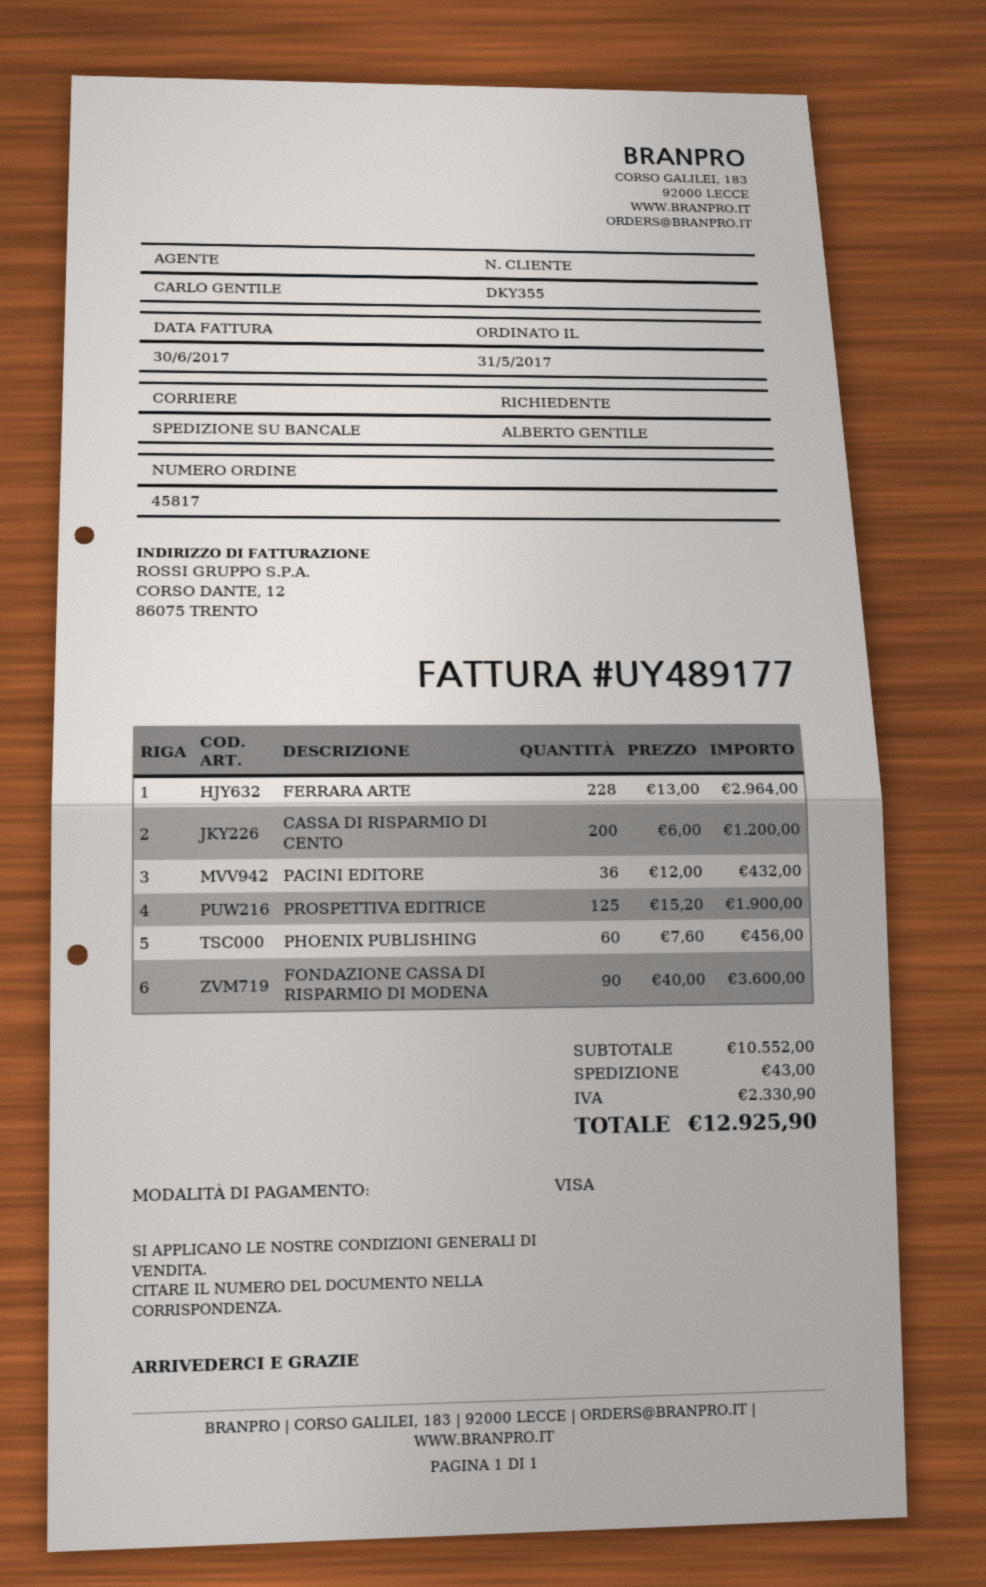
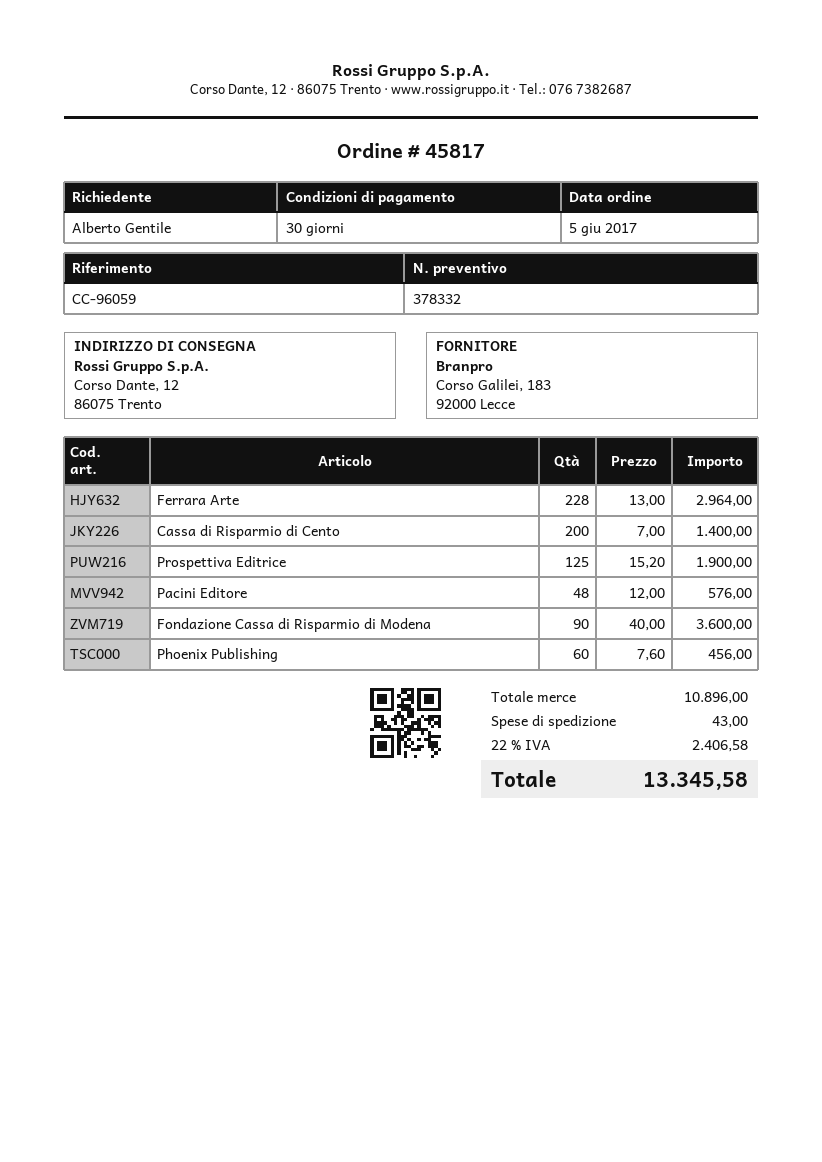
order date: 2017-05-31 -> 2017-06-05
CASSA DI RISPARMIO DI CENTO: 200 x 6.00 = 1200.00 -> 200 x 7.00 = 1400.00
PACINI EDITORE: 36 x 12.00 = 432.00 -> 48 x 12.00 = 576.00
subtotal: 10552.00 -> 10896.00
tax: 2330.90 -> 2406.58
total: 12925.90 -> 13345.58

